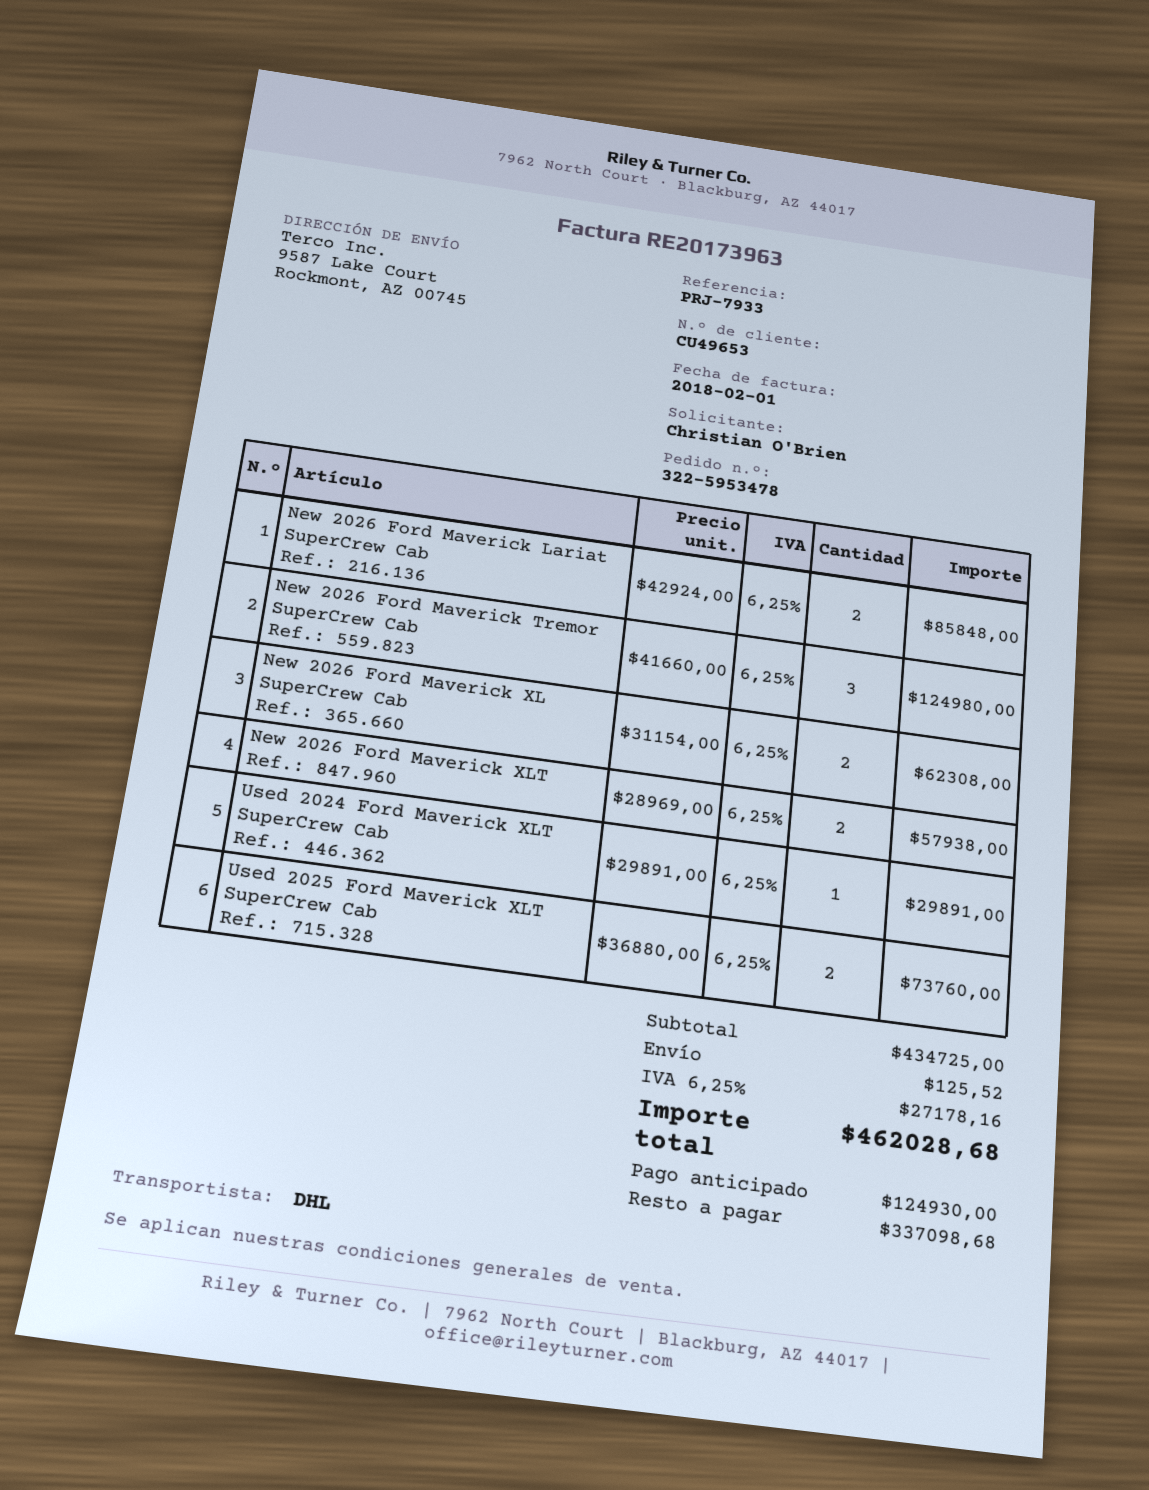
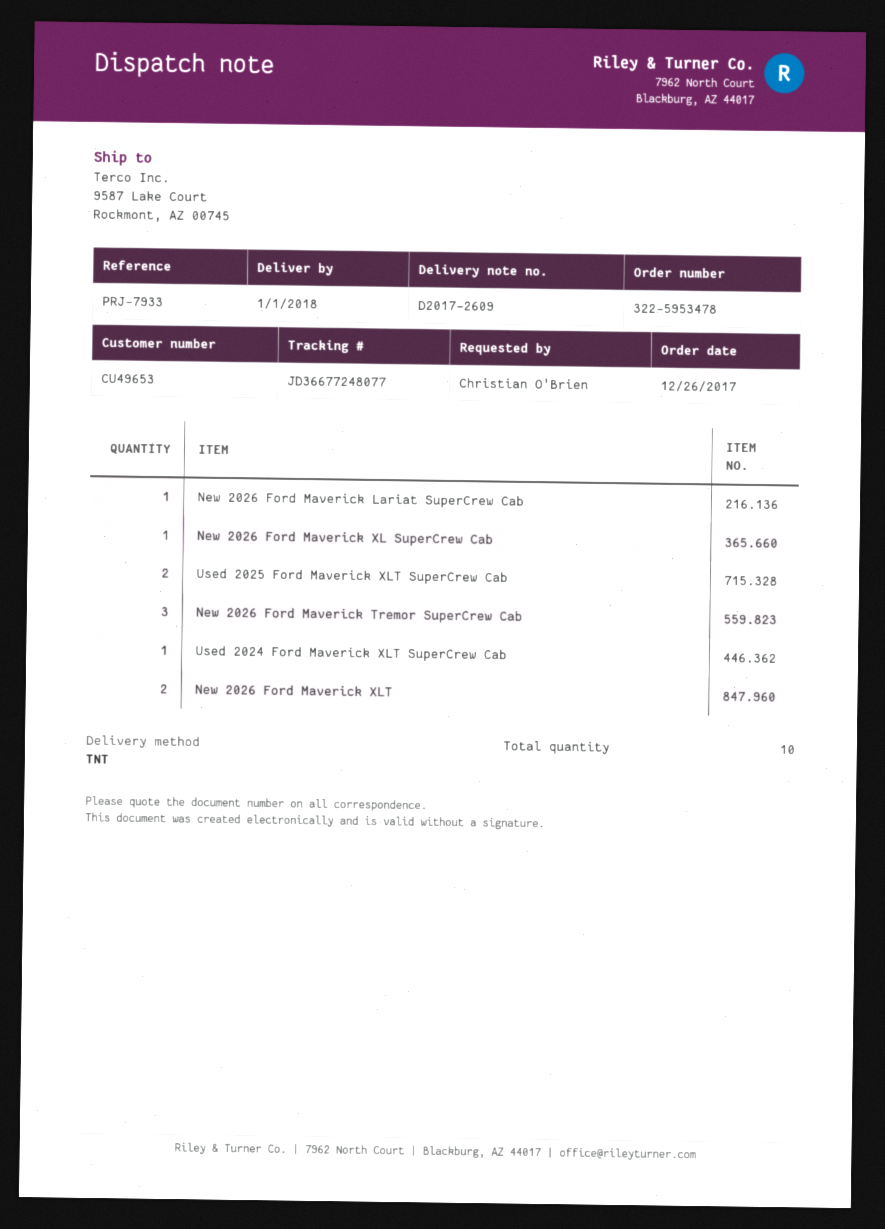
shipping method: DHL -> TNT
New 2026 Ford Maverick Lariat SuperCrew Cab: 2 -> 1
New 2026 Ford Maverick XL SuperCrew Cab: 2 -> 1

